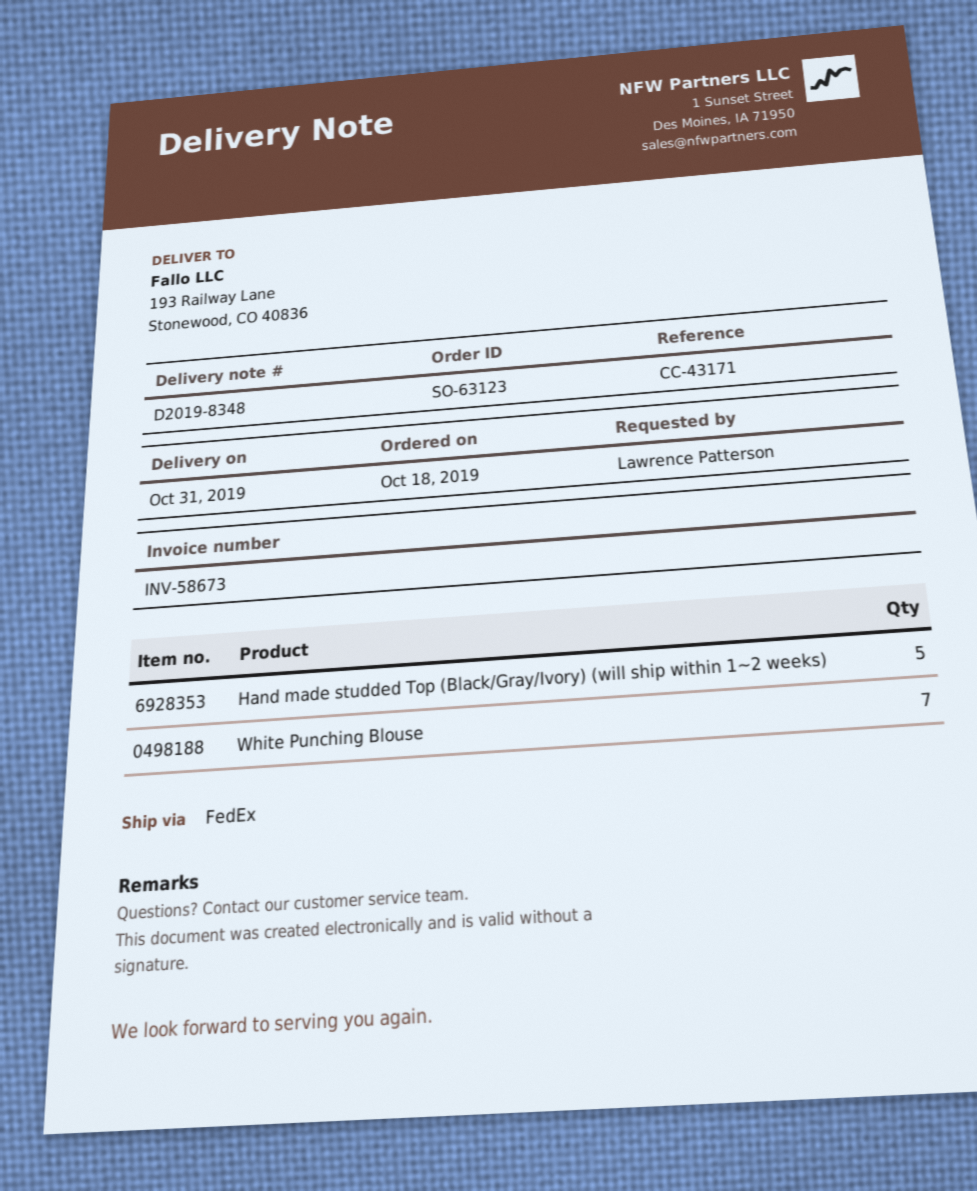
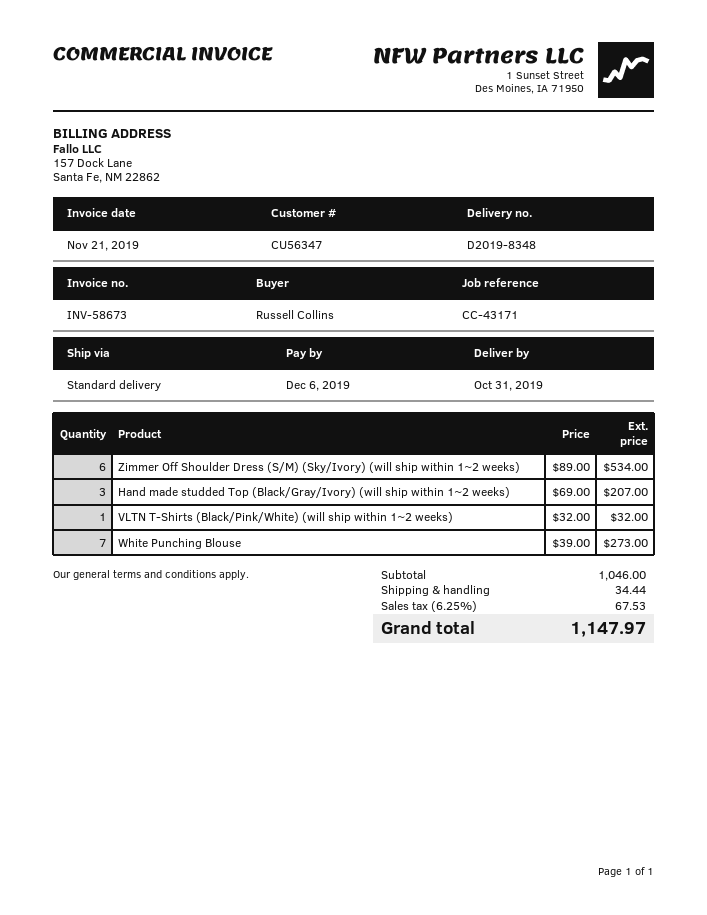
ordered by: Lawrence Patterson -> Russell Collins
shipping method: FedEx -> standard
Hand made studded Top (Black/Gray/Ivory) (will ship within 1~2 weeks): 5 -> 3
Zimmer Off Shoulder Dress (S/M) (Sky/Ivory) (will ship within 1~2 weeks): none -> 6
VLTN T-Shirts (Black/Pink/White) (will ship within 1~2 weeks): none -> 1

